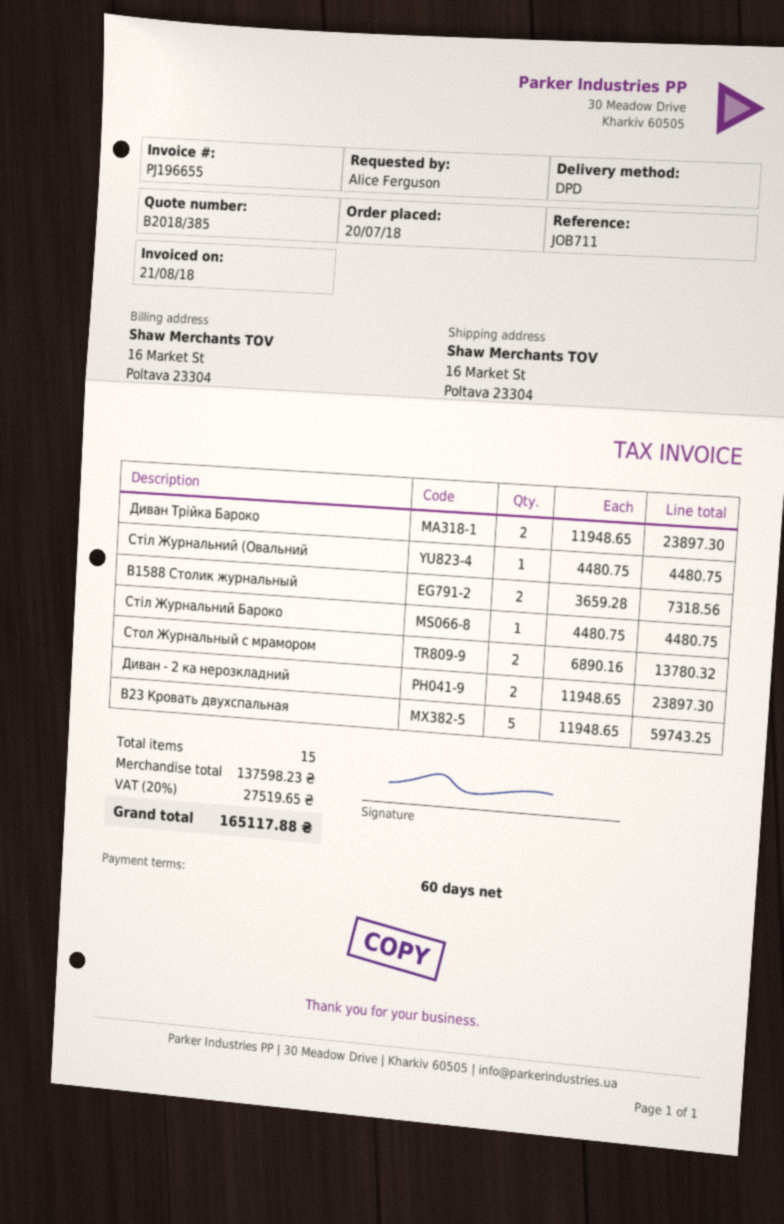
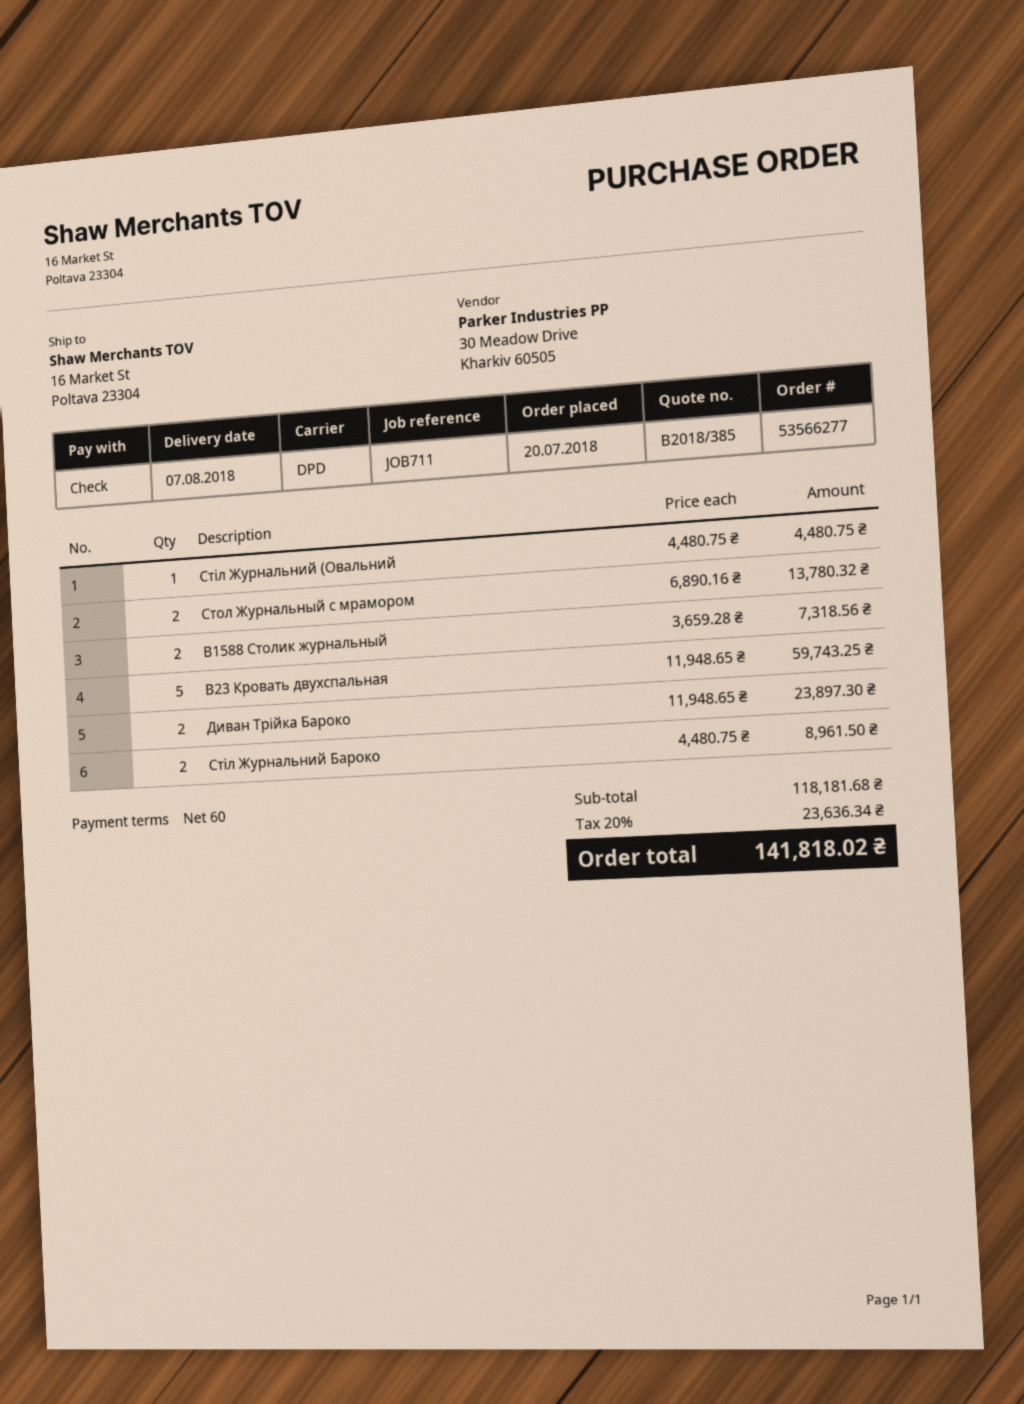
Стіл Журнальний Бароко: 1 x 4480.75 = 4480.75 -> 2 x 4480.75 = 8961.50
Диван - 2 ка нерозкладний: 2 x 11948.65 = 23897.30 -> none
subtotal: 137598.23 -> 118181.68
tax: 20% = 27519.65 -> 20% = 23636.34
total: 165117.88 -> 141818.02

